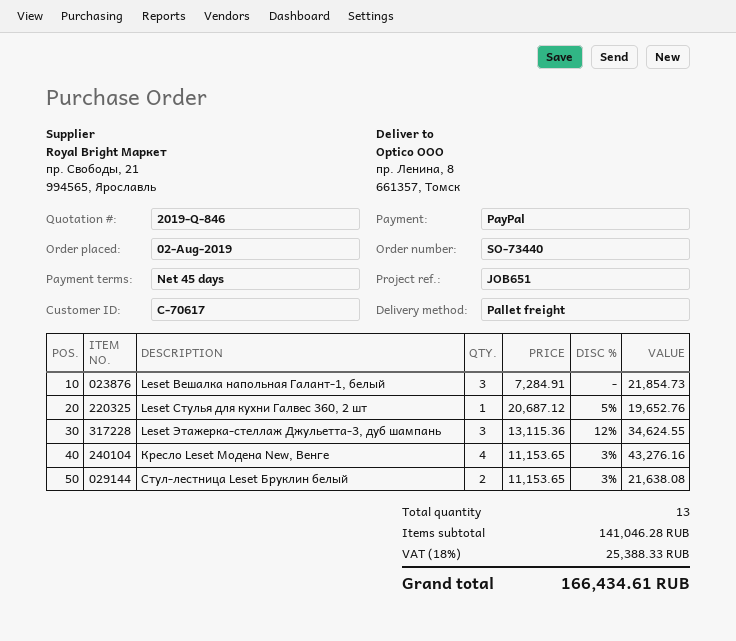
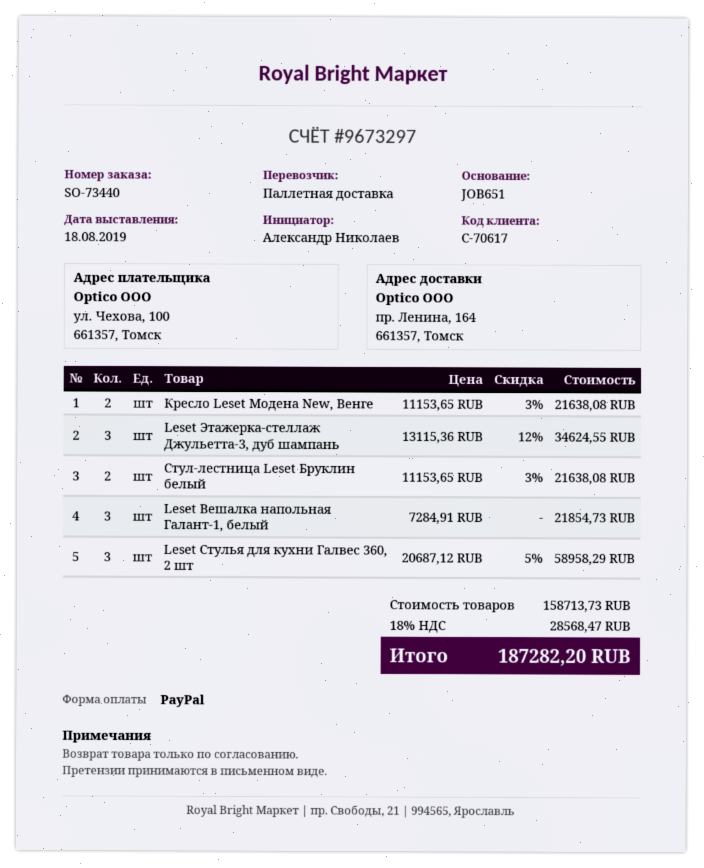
ship to: пр. Ленина, 8, 661357, Томск -> пр. Ленина, 164, 661357, Томск
Leset Стулья для кухни Галвес 360, 2 шт: 1 x 20687.12 - 5% = 19652.76 -> 3 x 20687.12 - 5% = 58958.29
Кресло Leset Модена New, Венге: 4 x 11153.65 - 3% = 43276.16 -> 2 x 11153.65 - 3% = 21638.08
subtotal: 141046.28 -> 158713.73
tax: 18% = 25388.33 -> 18% = 28568.47
total: 166434.61 -> 187282.20

